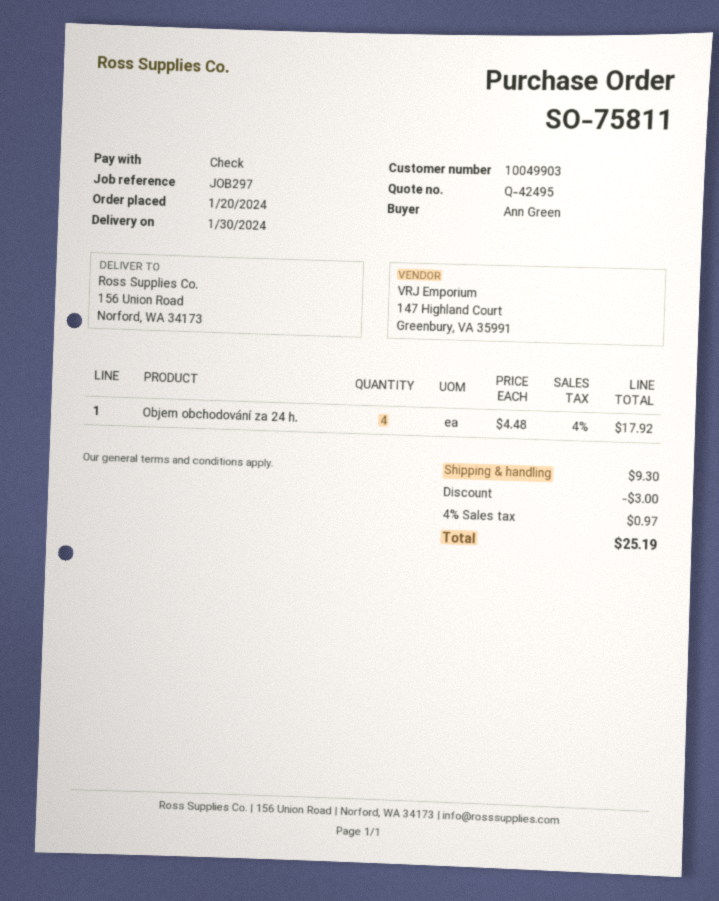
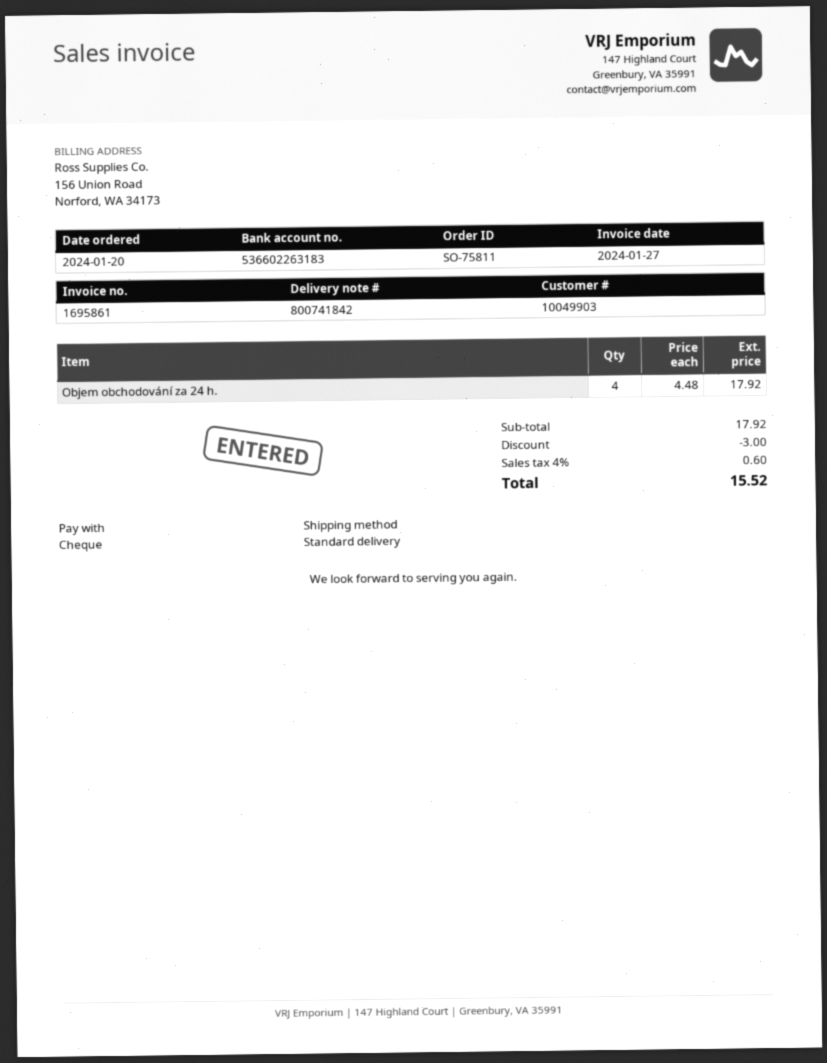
shipping: 9.30 -> none
tax: 4% = 0.97 -> 4% = 0.60
total: 25.19 -> 15.52

